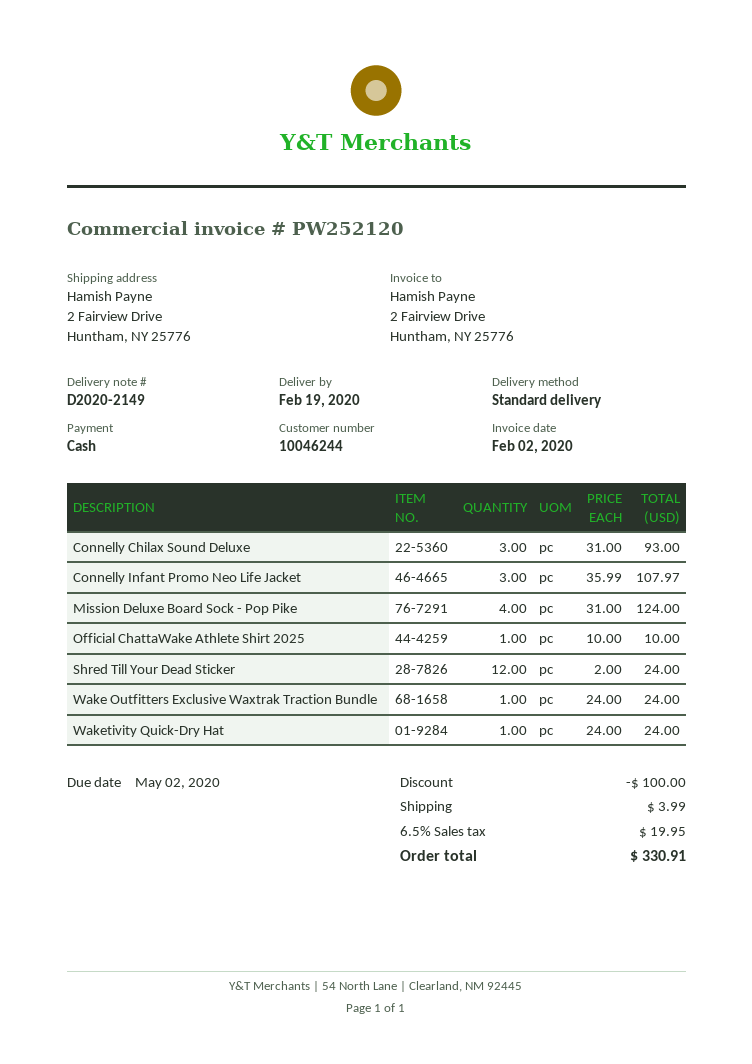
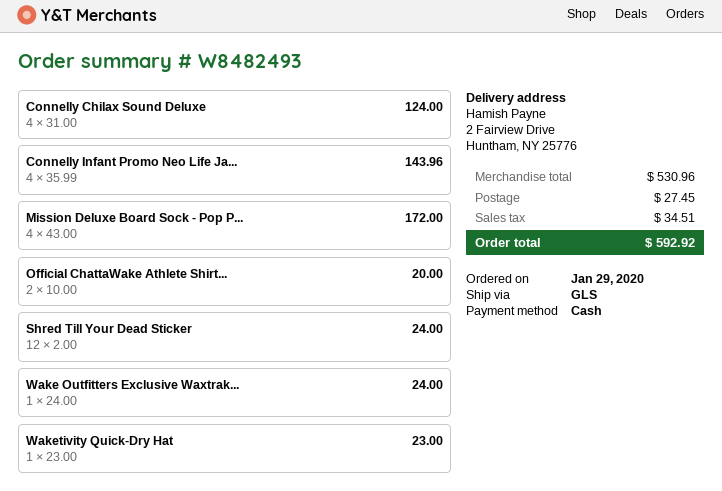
shipping method: standard -> GLS
Connelly Chilax Sound Deluxe: 3 x 31.00 = 93.00 -> 4 x 31.00 = 124.00
Connelly Infant Promo Neo Life Jacket: 3 x 35.99 = 107.97 -> 4 x 35.99 = 143.96
Mission Deluxe Board Sock - Pop Pike: 4 x 31.00 = 124.00 -> 4 x 43.00 = 172.00
Official ChattaWake Athlete Shirt 2025: 1 x 10.00 = 10.00 -> 2 x 10.00 = 20.00
Waketivity Quick-Dry Hat: 1 x 24.00 = 24.00 -> 1 x 23.00 = 23.00
discount: 100.00 -> none
shipping: 3.99 -> 27.45
tax: 19.95 -> 34.51
total: 330.91 -> 592.92

